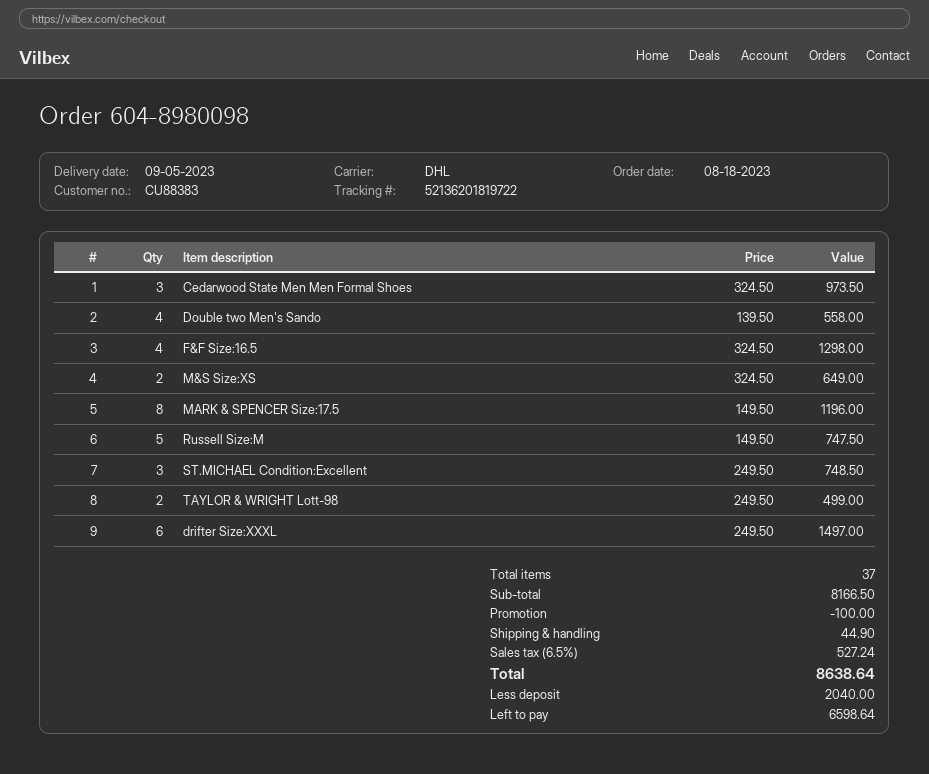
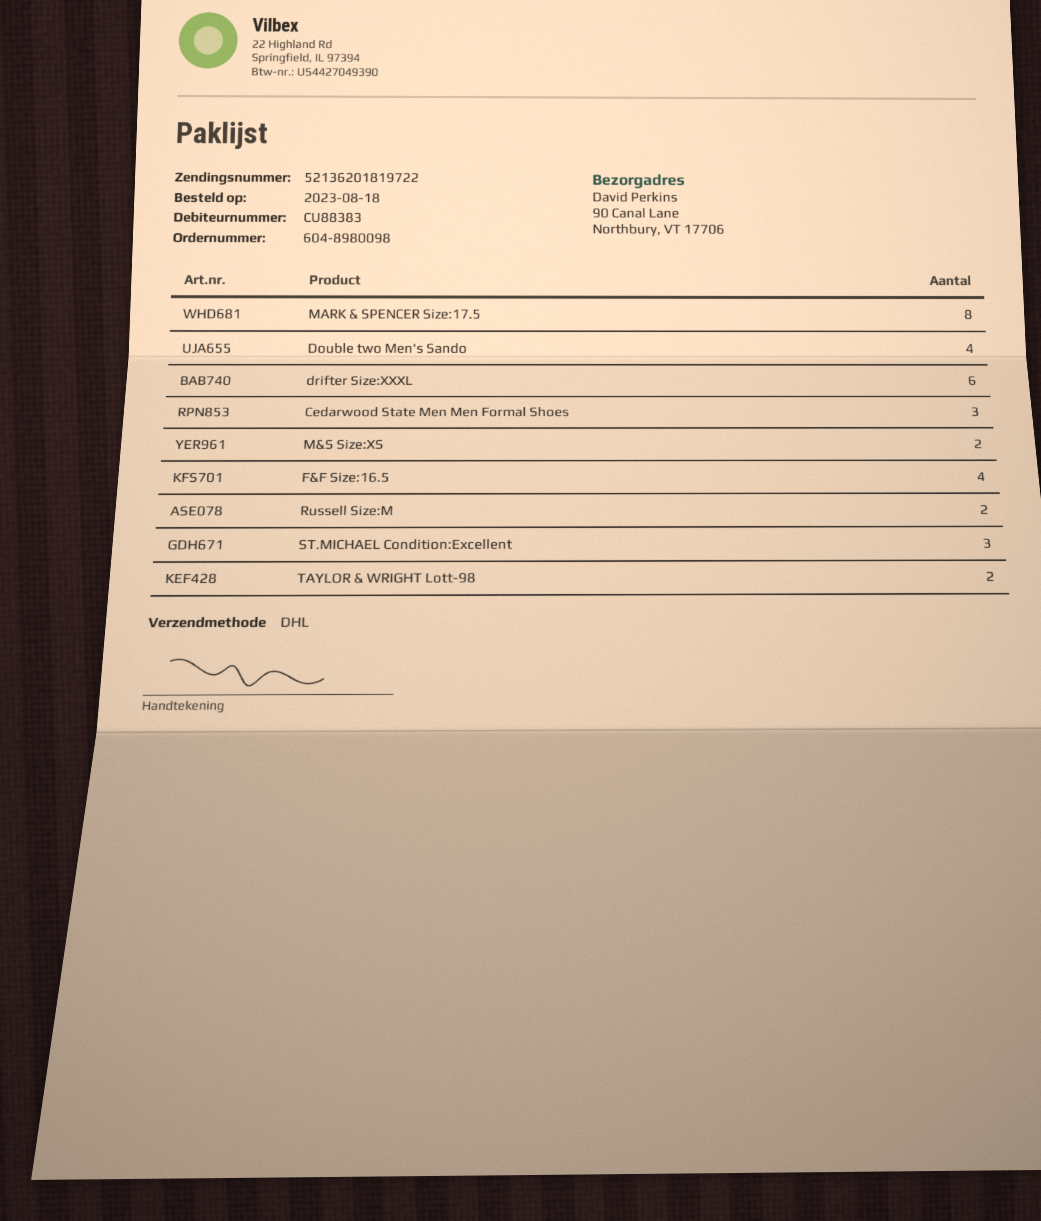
Russell Size:M: 5 -> 2

